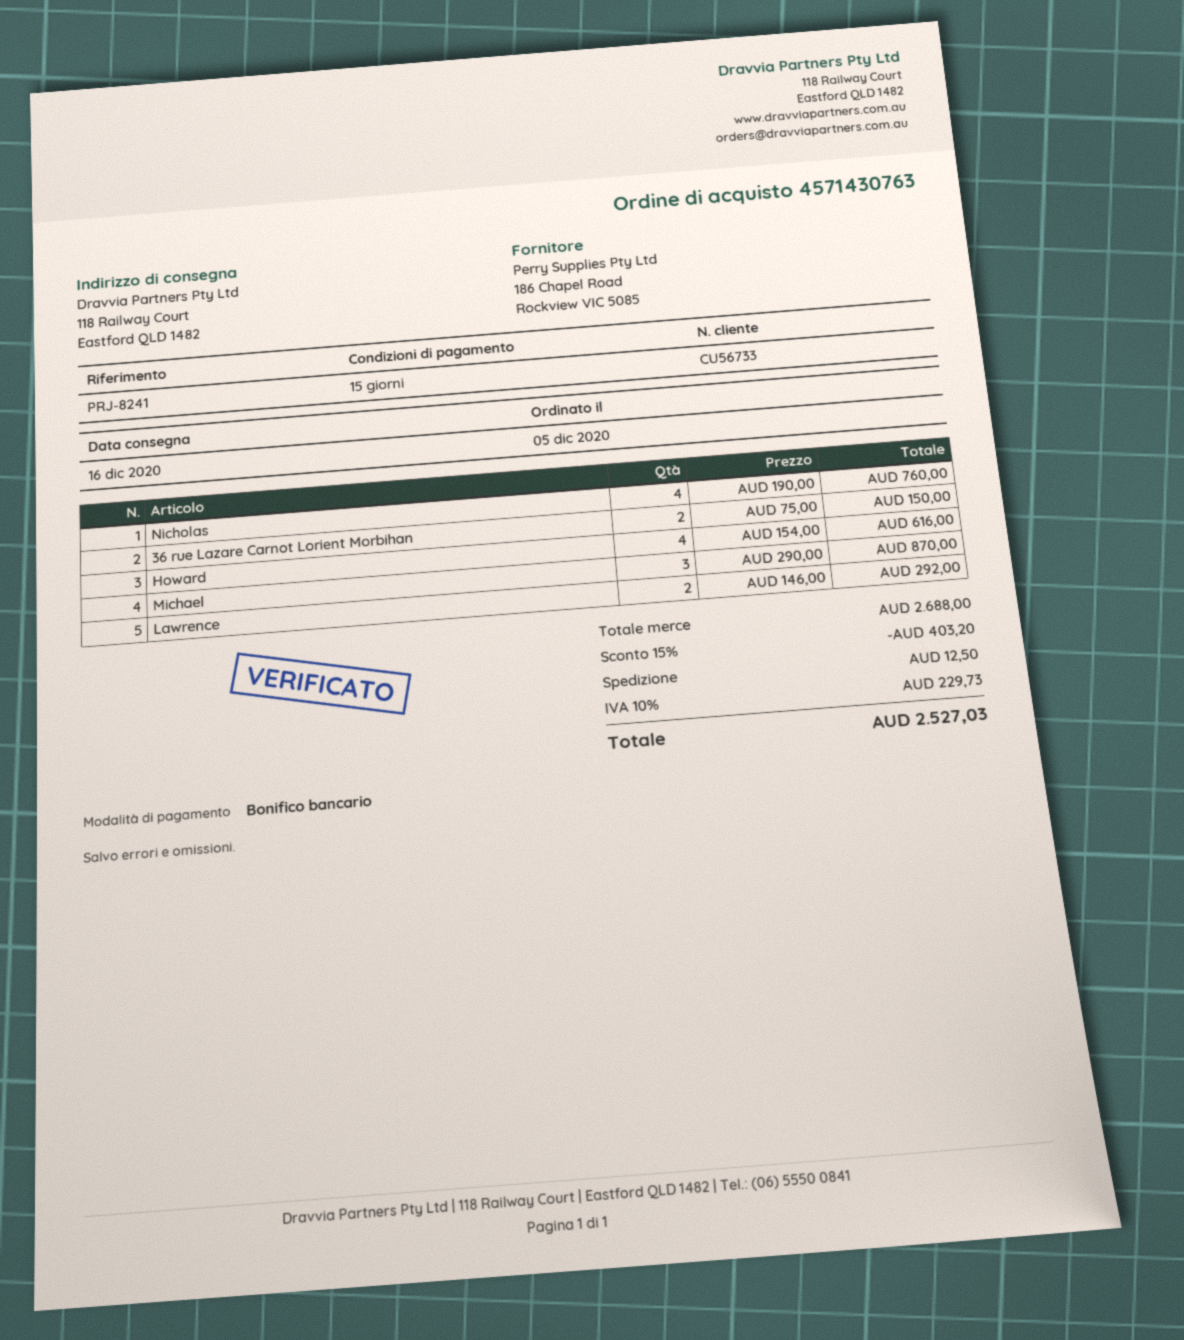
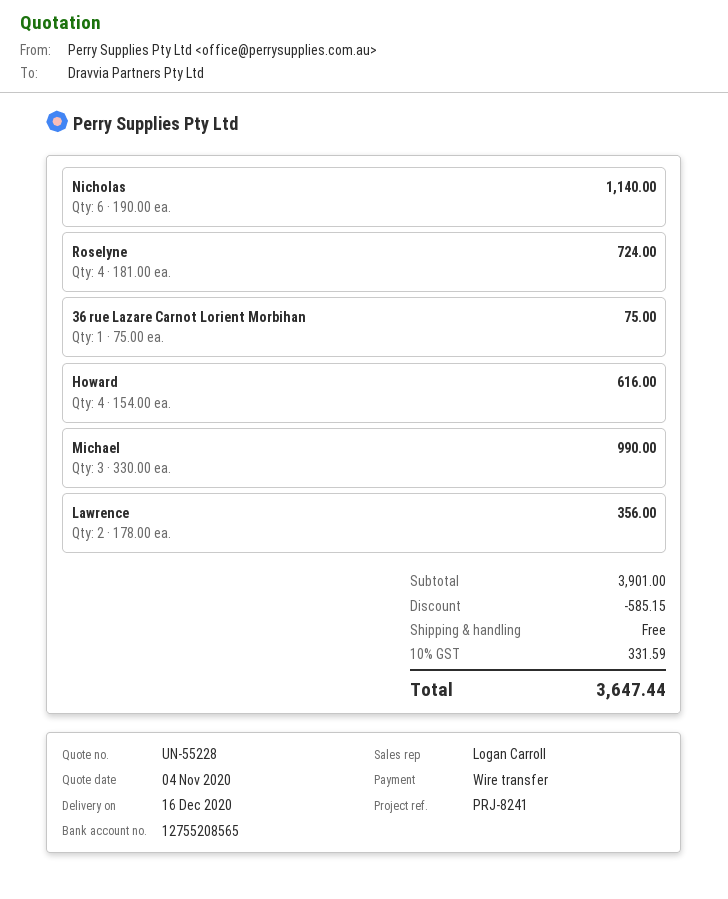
Nicholas: 4 x 190.00 = 760.00 -> 6 x 190.00 = 1140.00
36 rue Lazare Carnot Lorient Morbihan: 2 x 75.00 = 150.00 -> 1 x 75.00 = 75.00
Michael: 3 x 290.00 = 870.00 -> 3 x 330.00 = 990.00
Lawrence: 2 x 146.00 = 292.00 -> 2 x 178.00 = 356.00
Roselyne: none -> 4 x 181.00 = 724.00
subtotal: 2688.00 -> 3901.00
discount: 403.20 -> 585.15
shipping: 12.50 -> 0.00
tax: 10% = 229.73 -> 10% = 331.59
total: 2527.03 -> 3647.44

